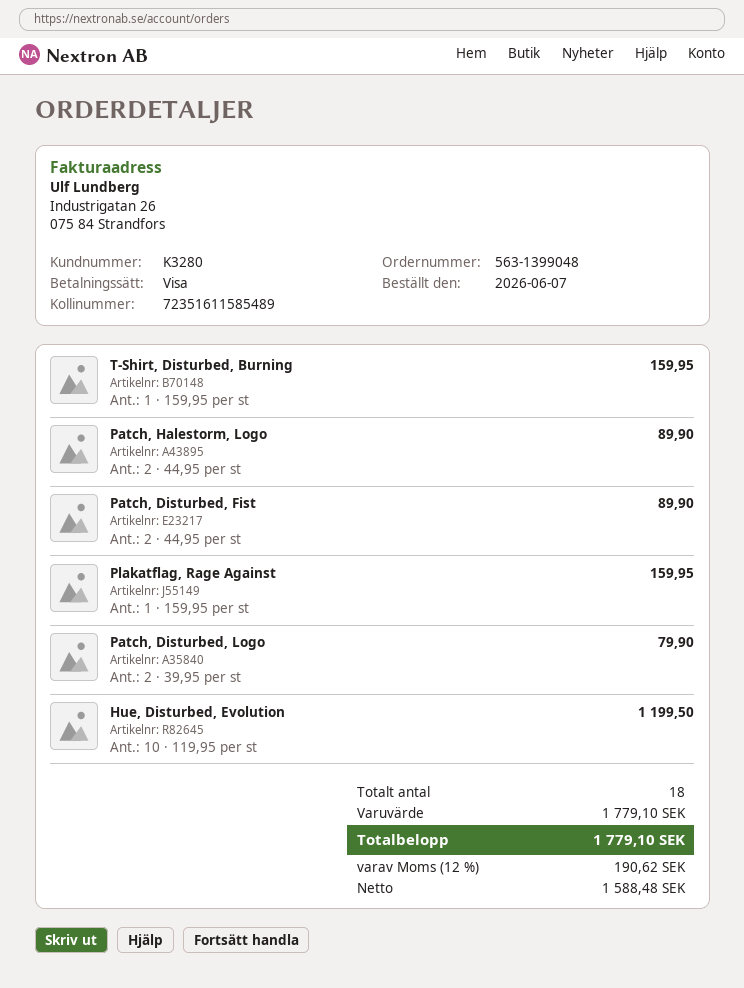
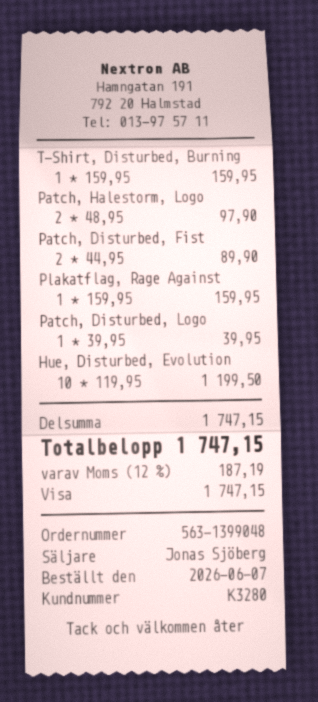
Patch, Halestorm, Logo: 2 x 44.95 = 89.90 -> 2 x 48.95 = 97.90
Patch, Disturbed, Logo: 2 x 39.95 = 79.90 -> 1 x 39.95 = 39.95
subtotal: 1779.10 -> 1747.15
tax: 12% = 190.62 -> 12% = 187.19
total: 1779.10 -> 1747.15

